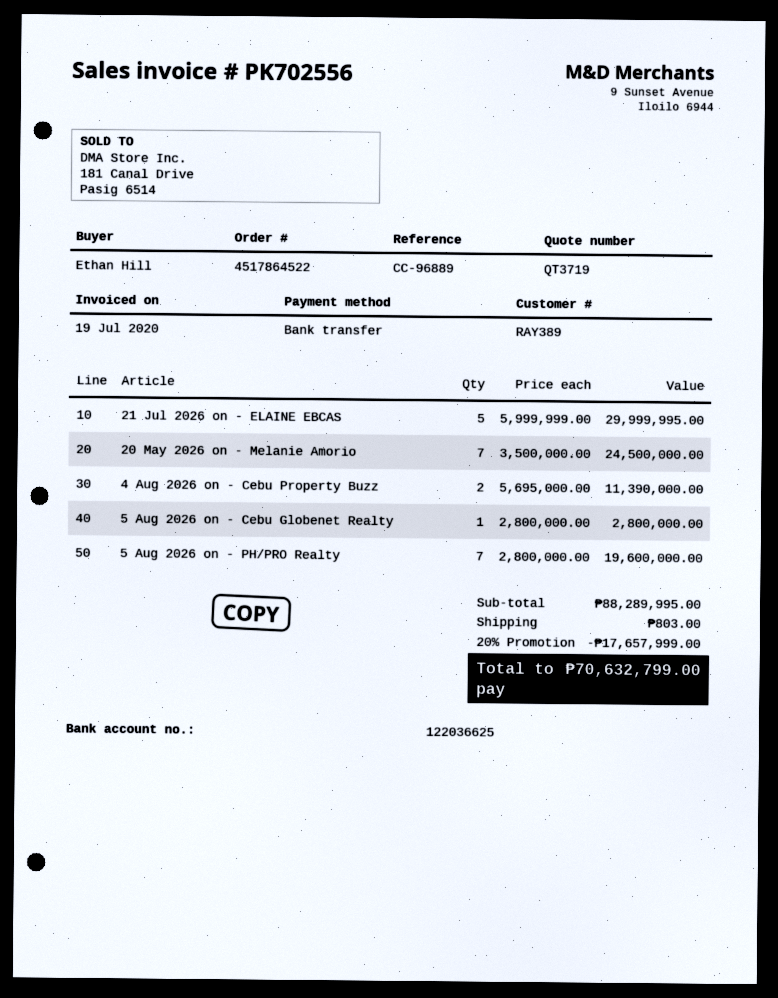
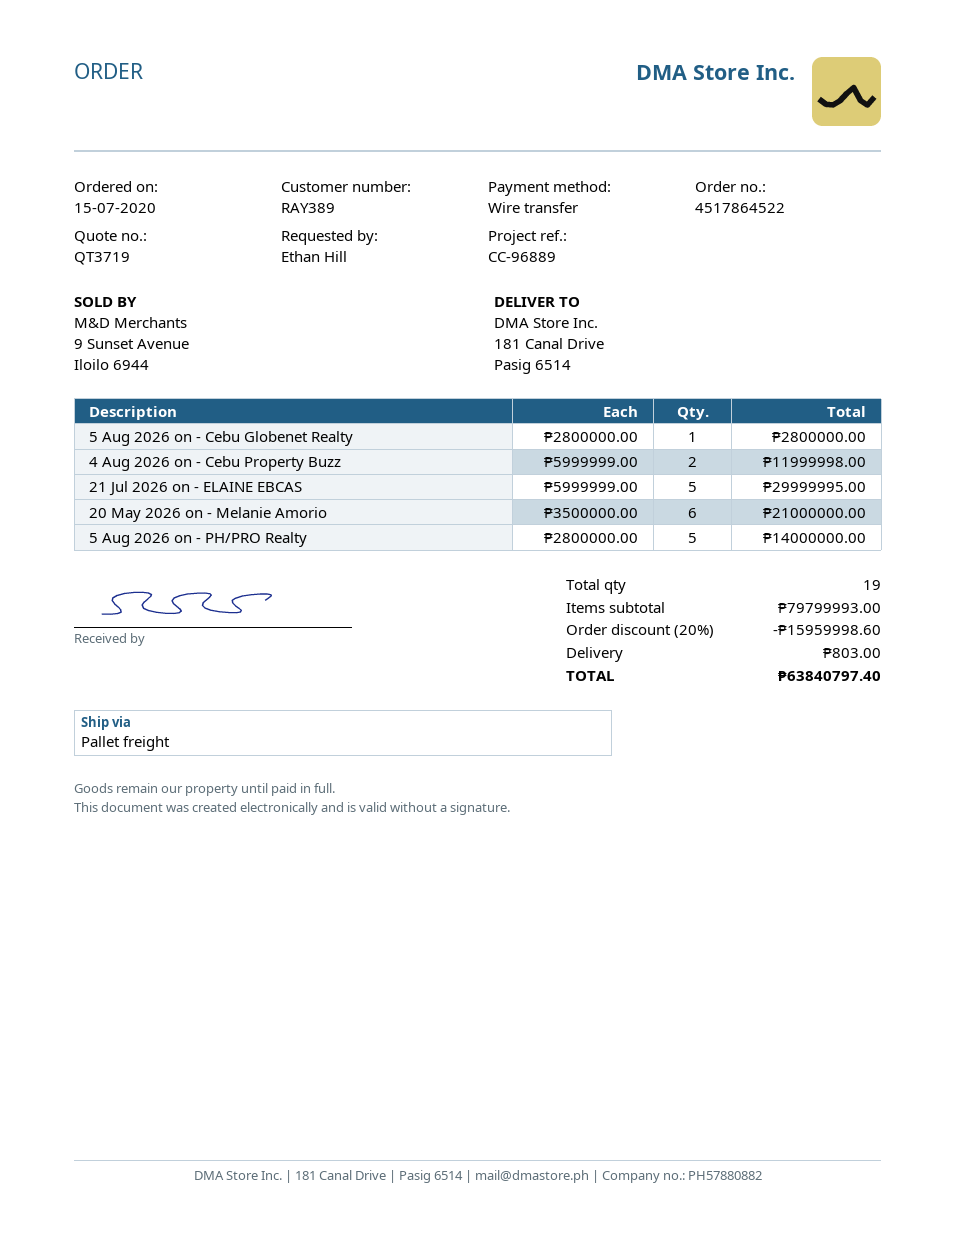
20 May 2026 on - Melanie Amorio: 7 x 3500000.00 = 24500000.00 -> 6 x 3500000.00 = 21000000.00
4 Aug 2026 on - Cebu Property Buzz: 2 x 5695000.00 = 11390000.00 -> 2 x 5999999.00 = 11999998.00
5 Aug 2026 on - PH/PRO Realty: 7 x 2800000.00 = 19600000.00 -> 5 x 2800000.00 = 14000000.00
subtotal: 88289995.00 -> 79799993.00
discount: 20% = 17657999.00 -> 20% = 15959998.60
total: 70632799.00 -> 63840797.40

